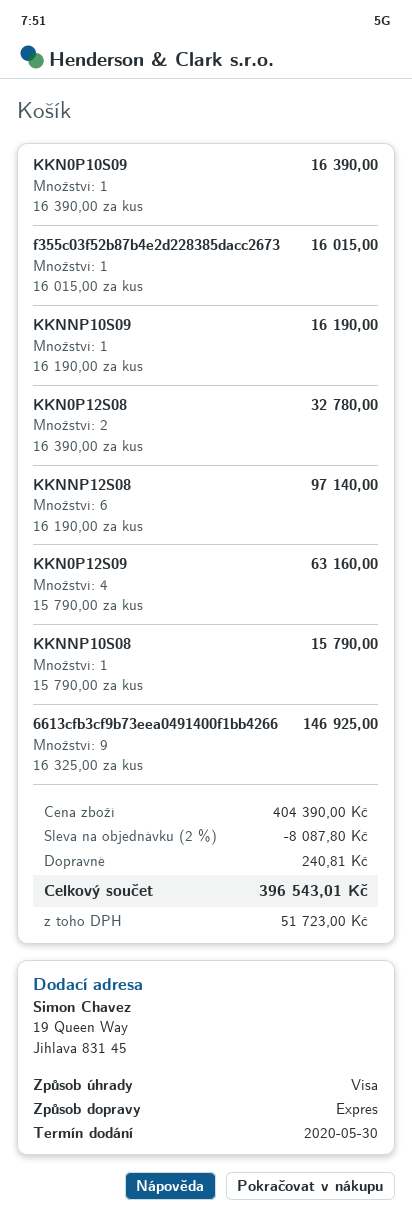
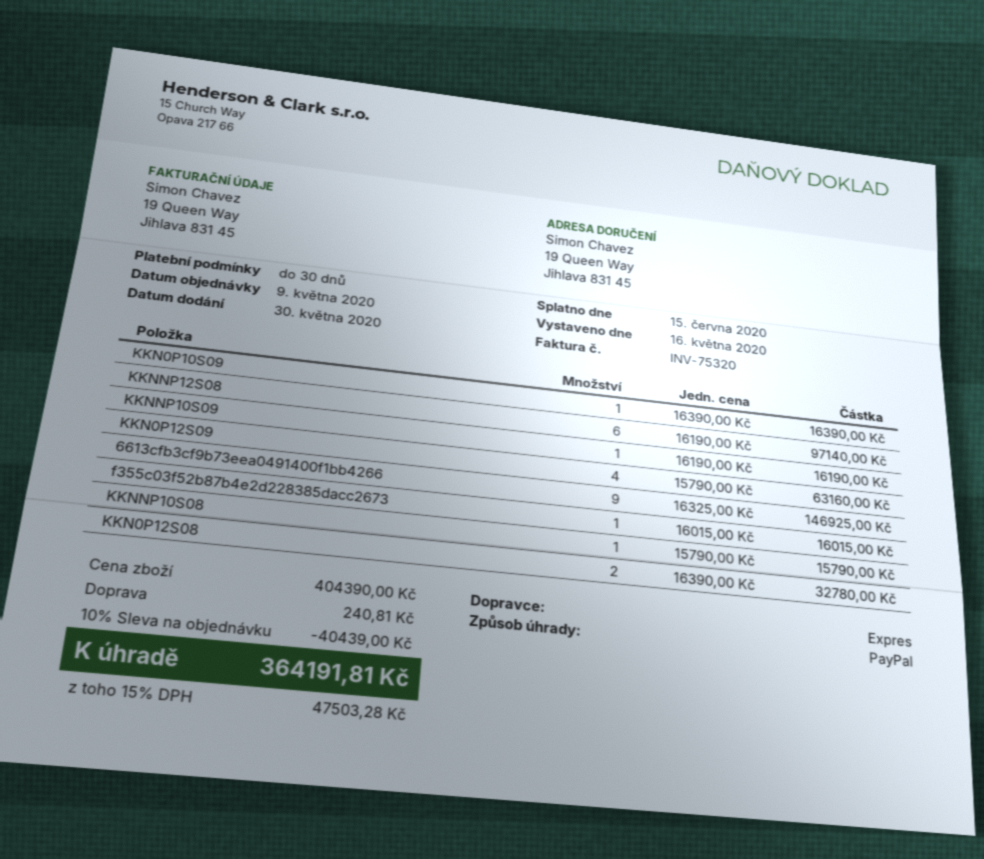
payment method: Visa -> PayPal
discount: 2% = 8087.80 -> 10% = 40439.00
tax: 51723.00 -> 47503.28
total: 396543.01 -> 364191.81

